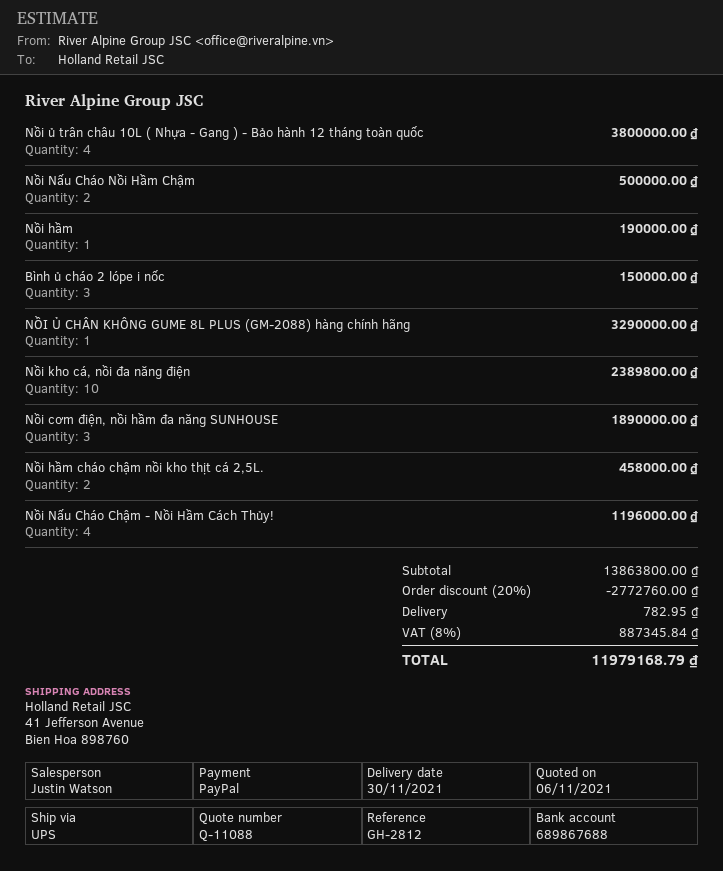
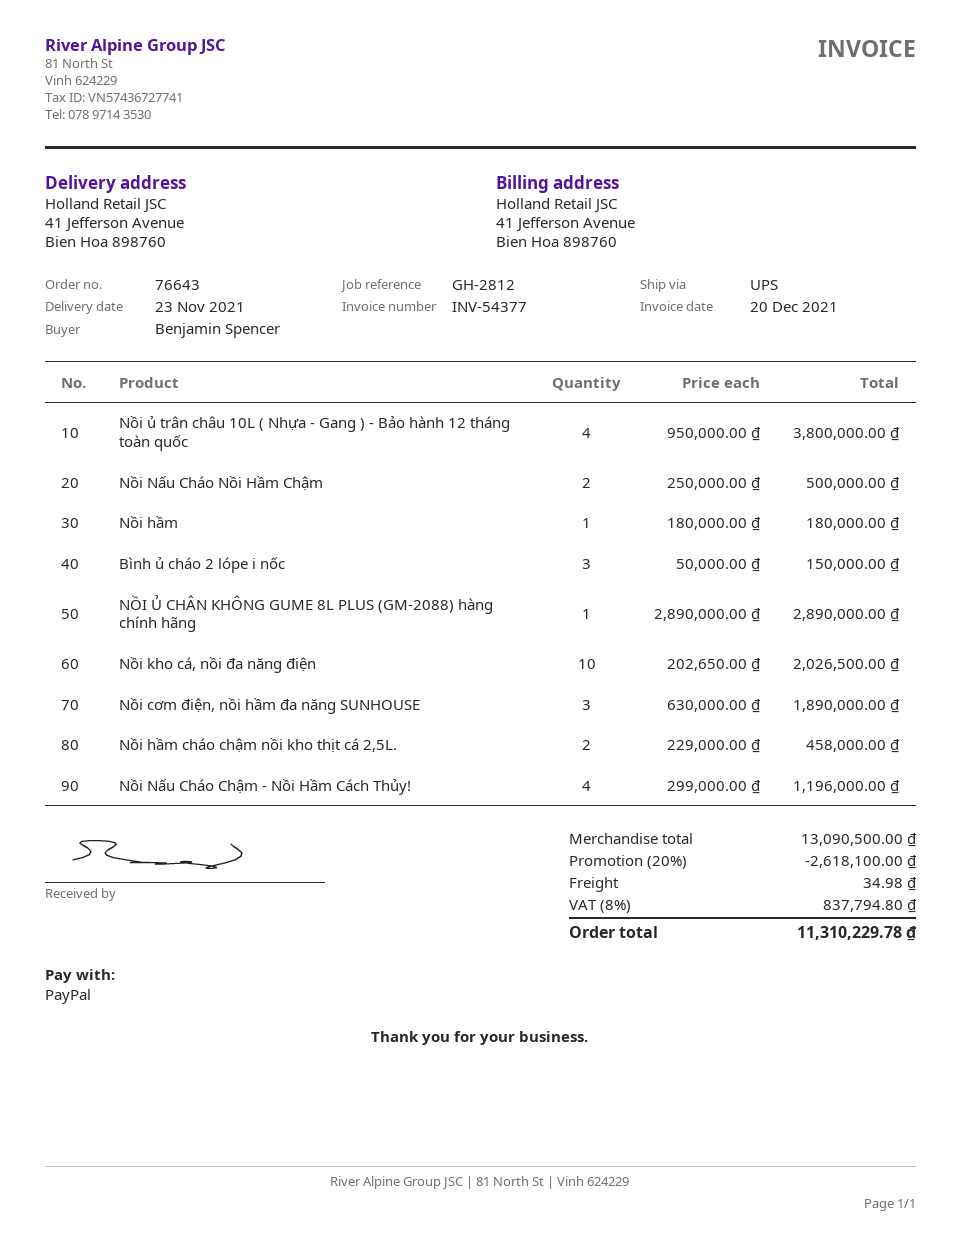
delivery date: 2021-11-30 -> 2021-11-23
Nồi hầm: 1 for 190000.00 -> 1 for 180000.00
NỒI Ủ CHÂN KHÔNG GUME 8L PLUS (GM-2088) hàng chính hãng: 1 for 3290000.00 -> 1 for 2890000.00
Nồi kho cá, nồi đa năng điện: 10 for 2389800.00 -> 10 for 2026500.00
subtotal: 13863800.00 -> 13090500.00
discount: 20% = 2772760.00 -> 20% = 2618100.00
shipping: 782.95 -> 34.98
tax: 8% = 887345.84 -> 8% = 837794.80
total: 11979168.79 -> 11310229.78

